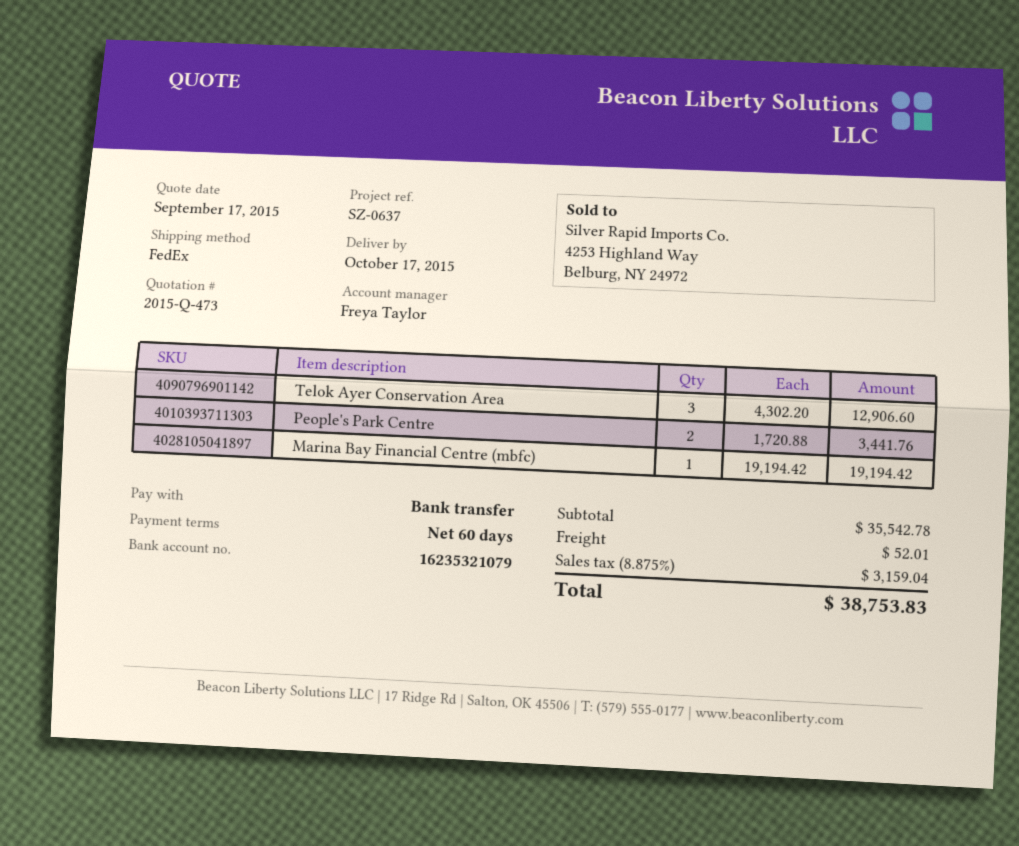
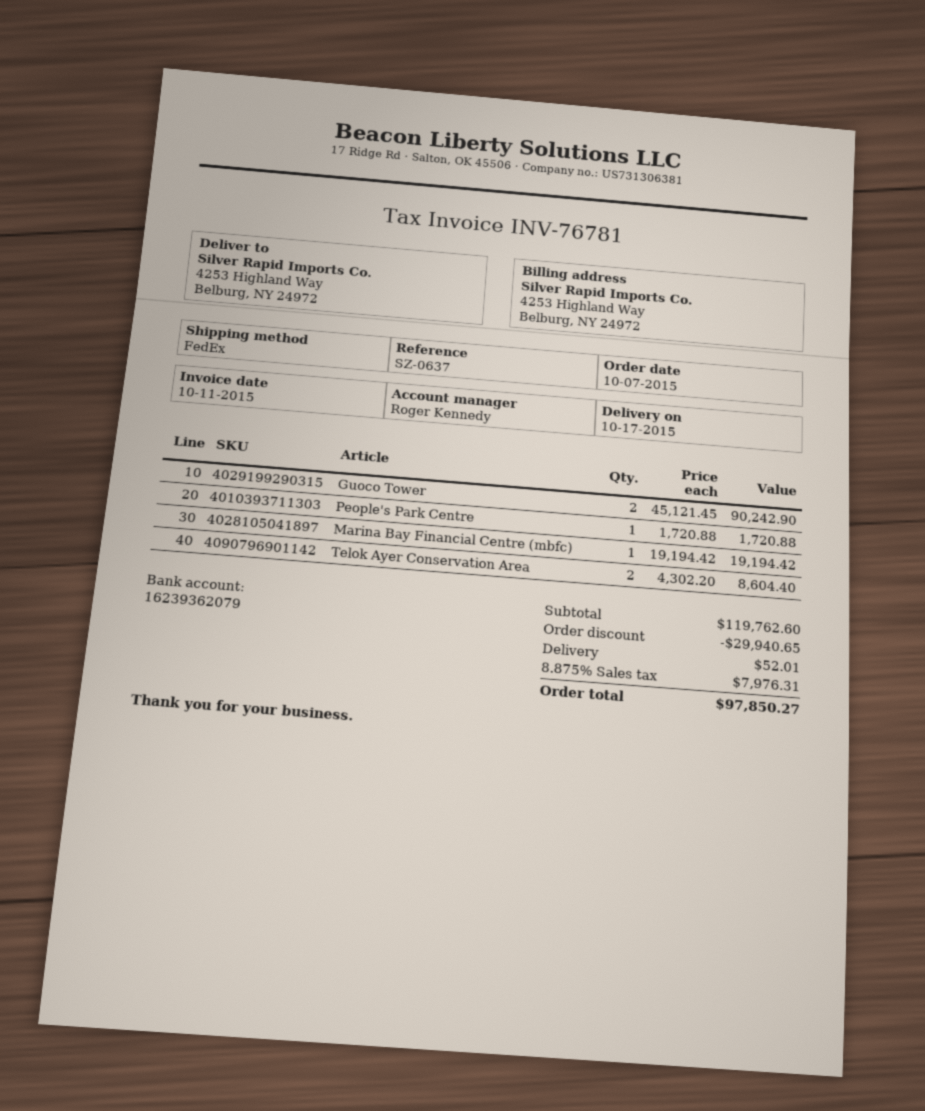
sales rep: Freya Taylor -> Roger Kennedy
bank account: 16235321079 -> 16239362079
Telok Ayer Conservation Area: 3 x 4302.20 = 12906.60 -> 2 x 4302.20 = 8604.40
People's Park Centre: 2 x 1720.88 = 3441.76 -> 1 x 1720.88 = 1720.88
Guoco Tower: none -> 2 x 45121.45 = 90242.90
subtotal: 35542.78 -> 119762.60
discount: none -> 29940.65
tax: 8.875% = 3159.04 -> 8.875% = 7976.31
total: 38753.83 -> 97850.27

